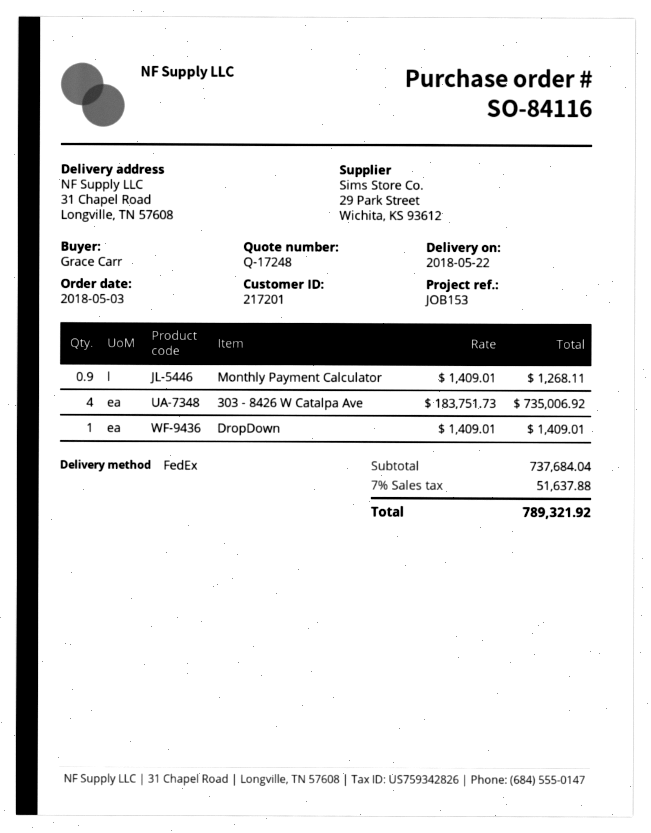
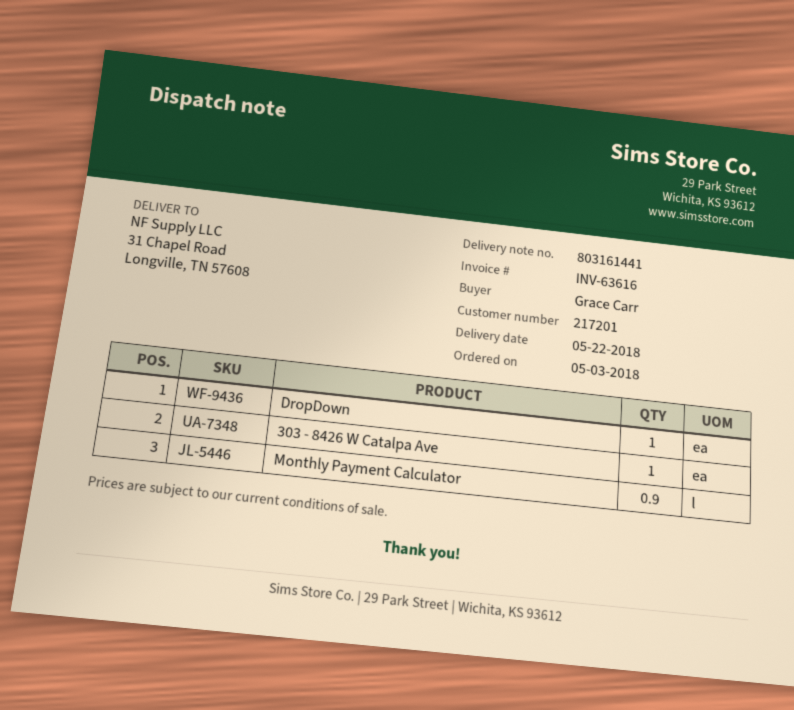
303 - 8426 W Catalpa Ave: 4 -> 1

